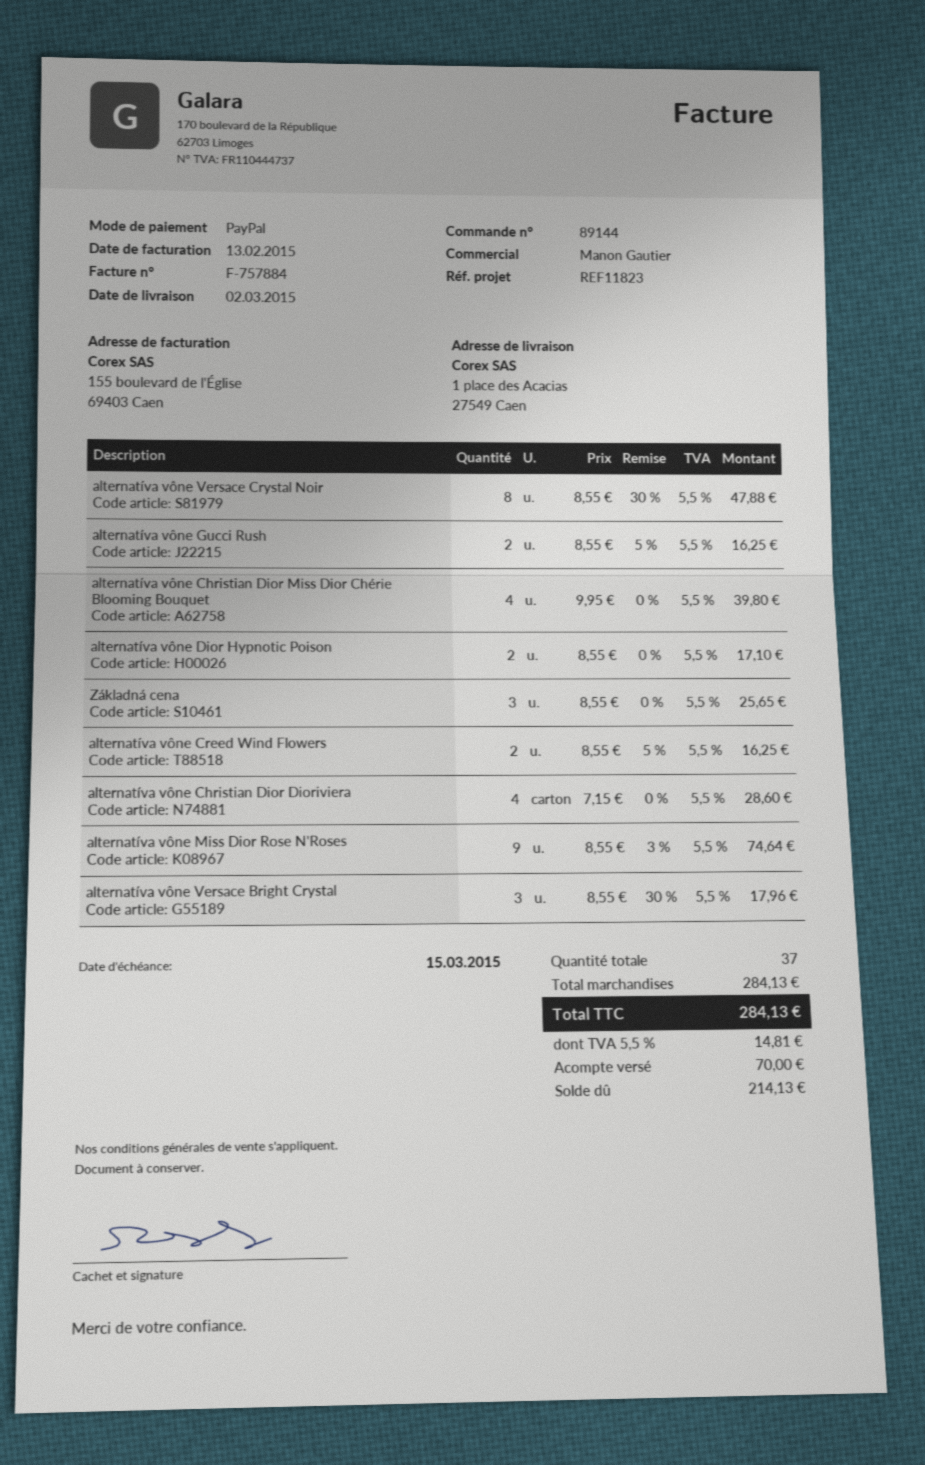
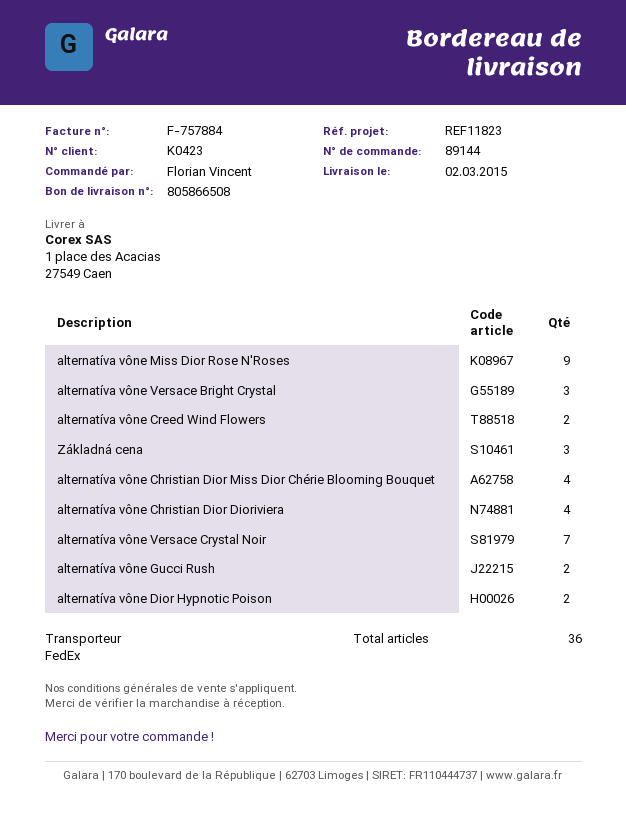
alternatíva vône Versace Crystal Noir: 8 -> 7
total quantity: 37 -> 36

